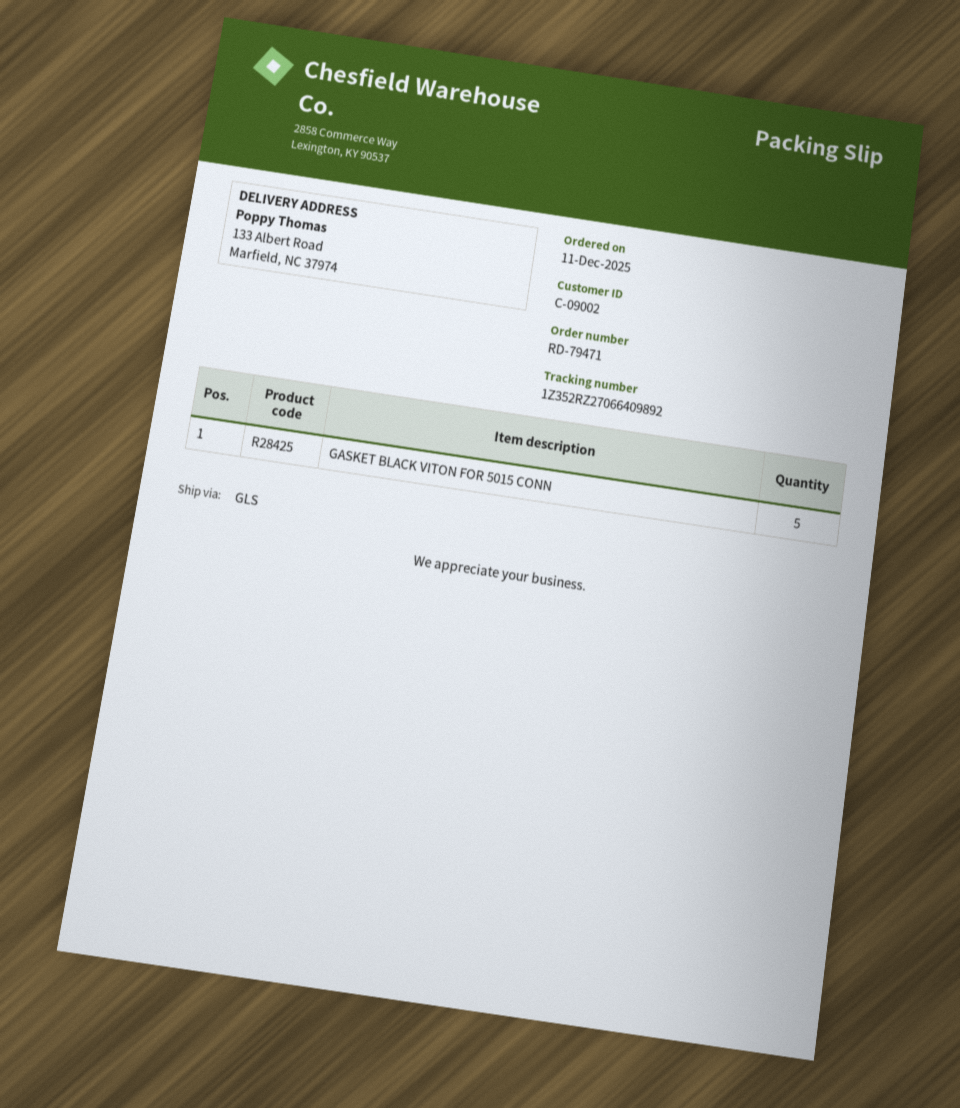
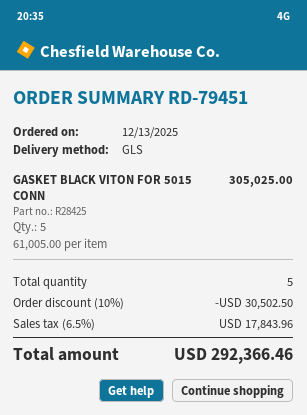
order number: RD-79471 -> RD-79451
order date: 2025-12-11 -> 2025-12-13

